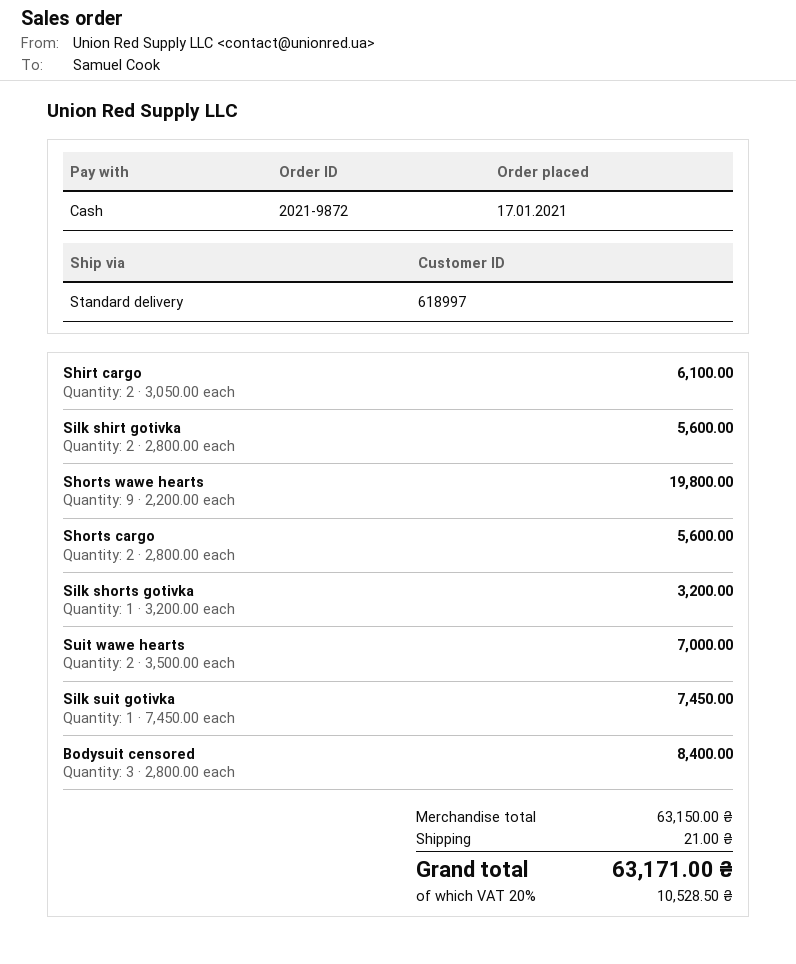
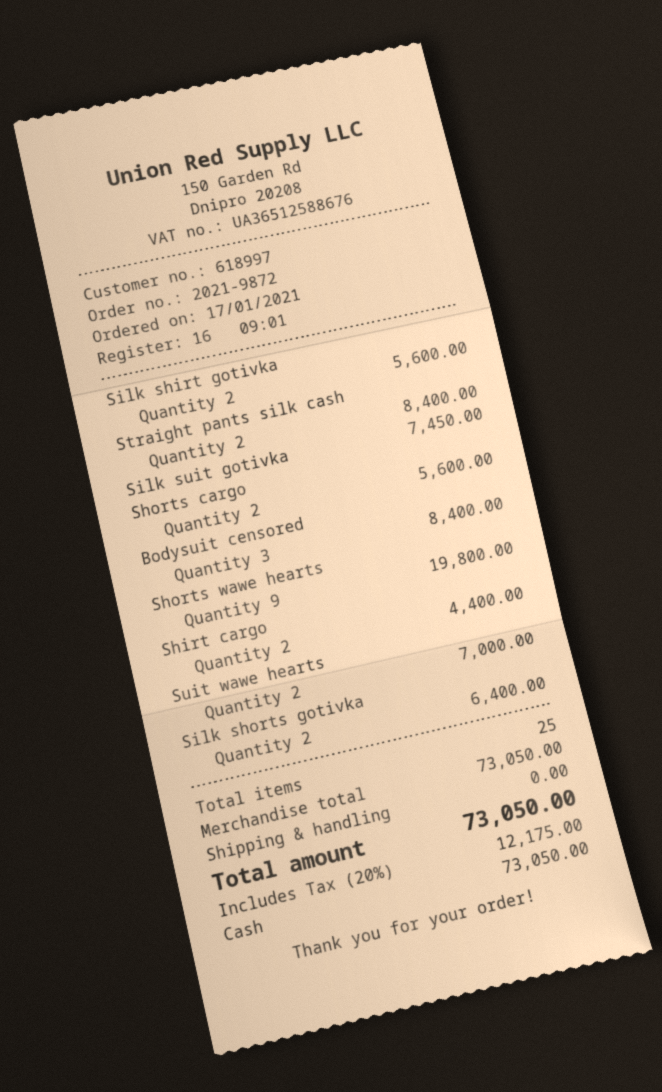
Shirt cargo: 2 for 6100.00 -> 2 for 4400.00
Silk shorts gotivka: 1 for 3200.00 -> 2 for 6400.00
Straight pants silk cash: none -> 2 for 8400.00
subtotal: 63150.00 -> 73050.00
shipping: 21.00 -> 0.00
tax: 20% = 10528.50 -> 20% = 12175.00
total: 63171.00 -> 73050.00

